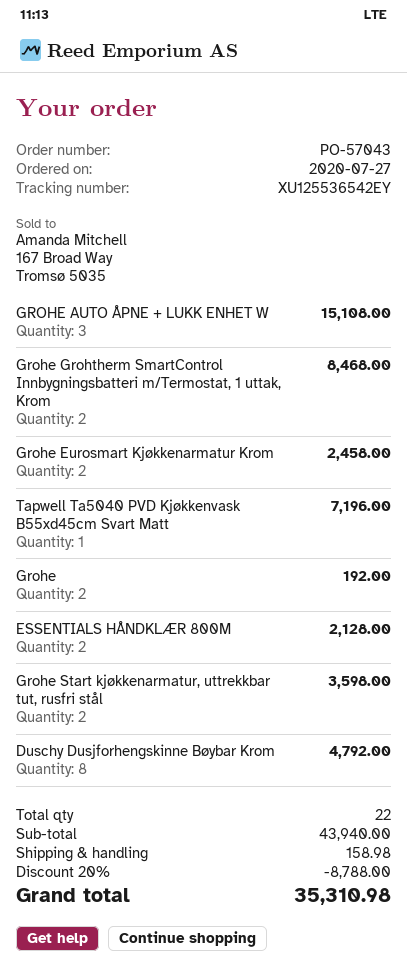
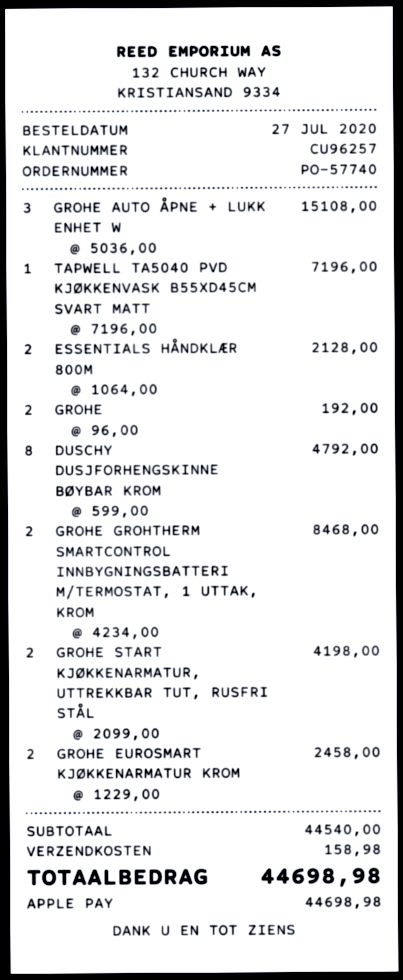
order number: PO-57043 -> PO-57740
Grohe Start kjøkkenarmatur, uttrekkbar tut, rusfri stål: 2 for 3598.00 -> 2 for 4198.00
subtotal: 43940.00 -> 44540.00
discount: 20% = 8788.00 -> none
total: 35310.98 -> 44698.98

